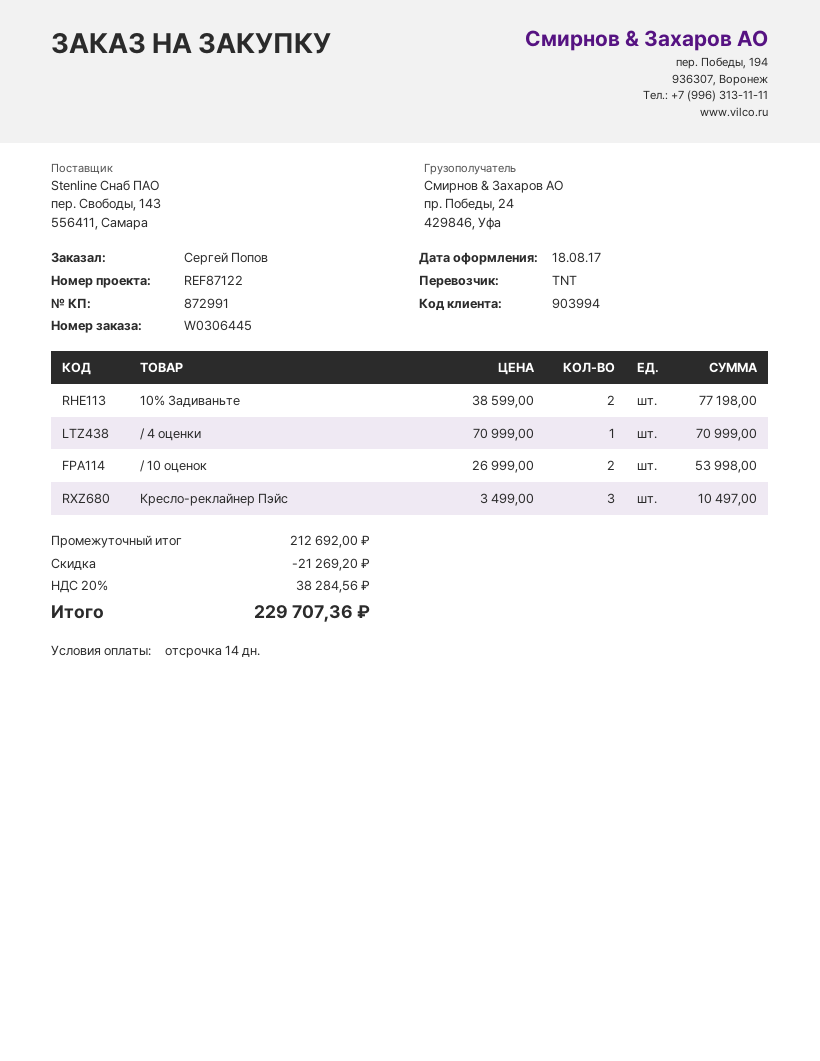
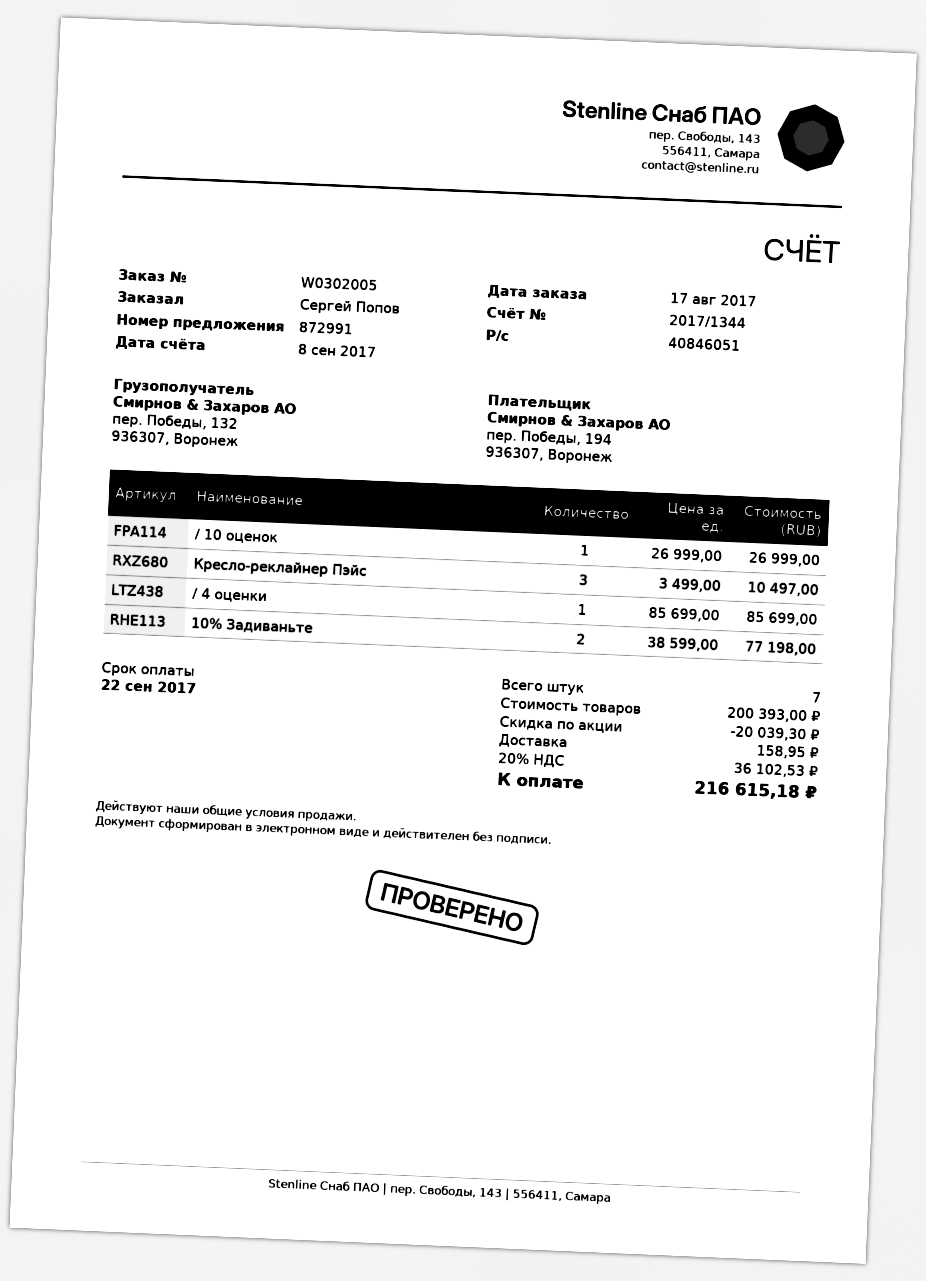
order number: W0306445 -> W0302005
order date: 2017-08-18 -> 2017-08-17
ship to: пр. Победы, 24, 429846, Уфа -> пер. Победы, 132, 936307, Воронеж
/ 4 оценки: 1 x 70999.00 = 70999.00 -> 1 x 85699.00 = 85699.00
/ 10 оценок: 2 x 26999.00 = 53998.00 -> 1 x 26999.00 = 26999.00
subtotal: 212692.00 -> 200393.00
discount: 21269.20 -> 20039.30
shipping: none -> 158.95
tax: 20% = 38284.56 -> 20% = 36102.53
total: 229707.36 -> 216615.18

